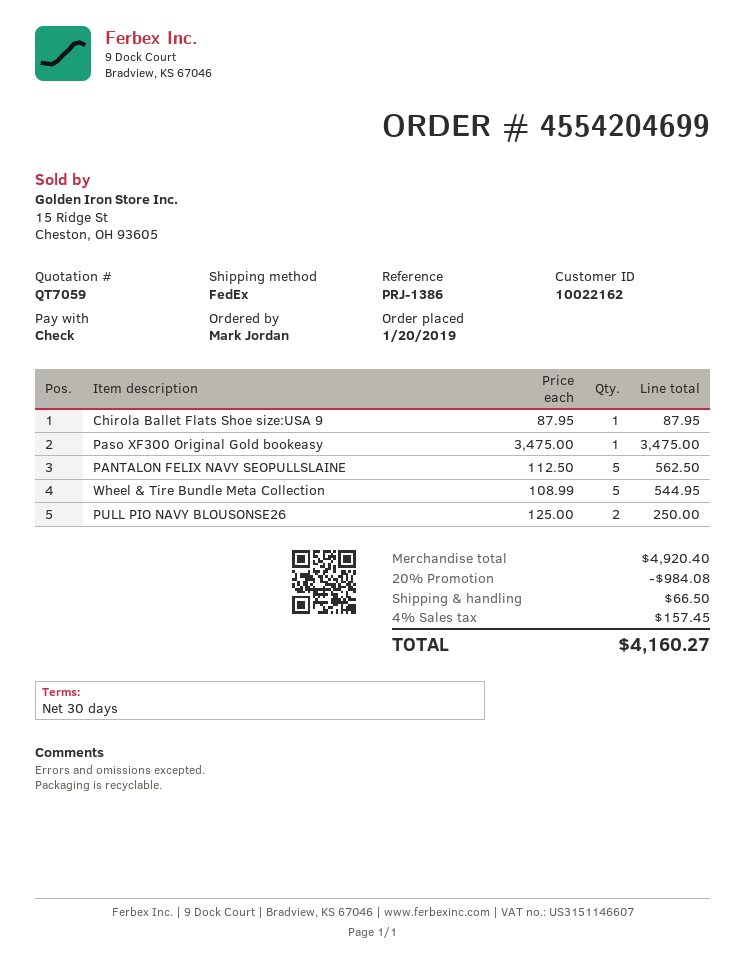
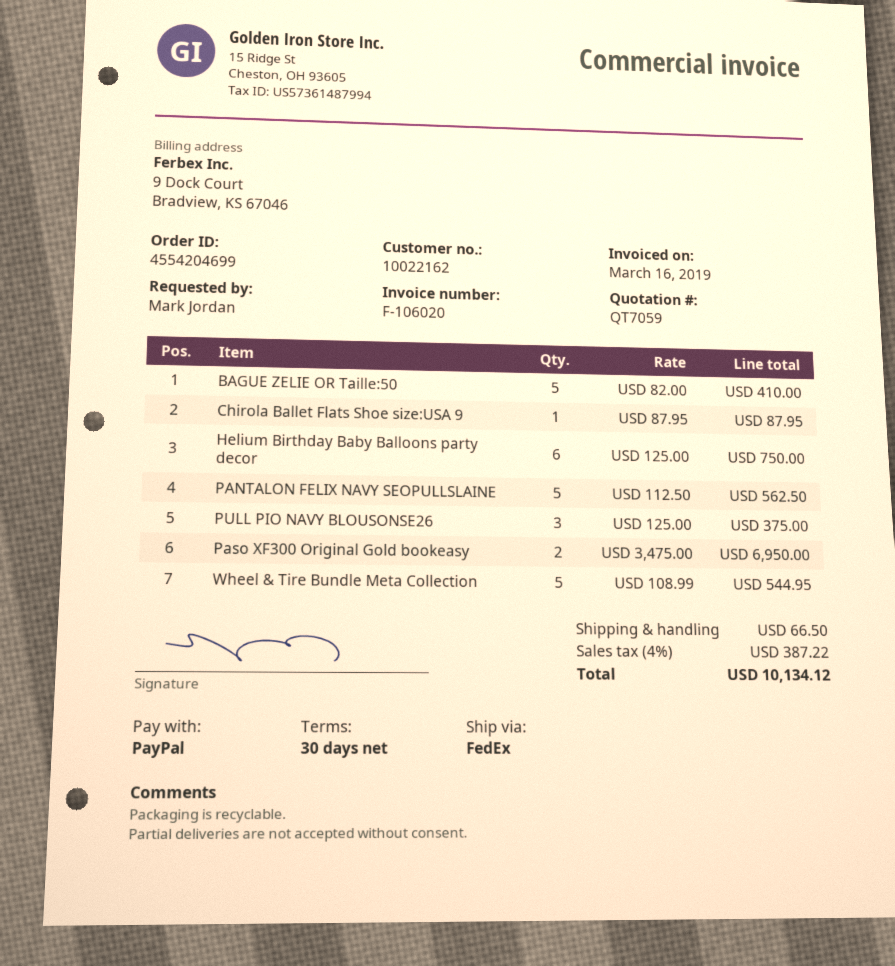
payment method: cheque -> PayPal
Paso XF300 Original Gold bookeasy: 1 x 3475.00 = 3475.00 -> 2 x 3475.00 = 6950.00
PULL PIO NAVY BLOUSONSE26: 2 x 125.00 = 250.00 -> 3 x 125.00 = 375.00
BAGUE ZELIE OR Taille:50: none -> 5 x 82.00 = 410.00
Helium Birthday Baby Balloons party decor: none -> 6 x 125.00 = 750.00
discount: 20% = 984.08 -> none
tax: 4% = 157.45 -> 4% = 387.22
total: 4160.27 -> 10134.12

